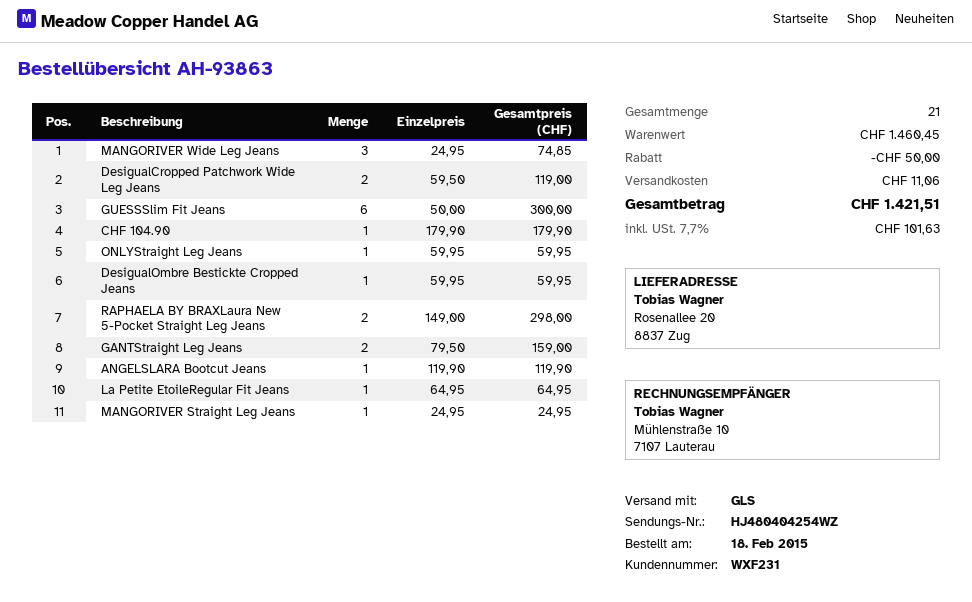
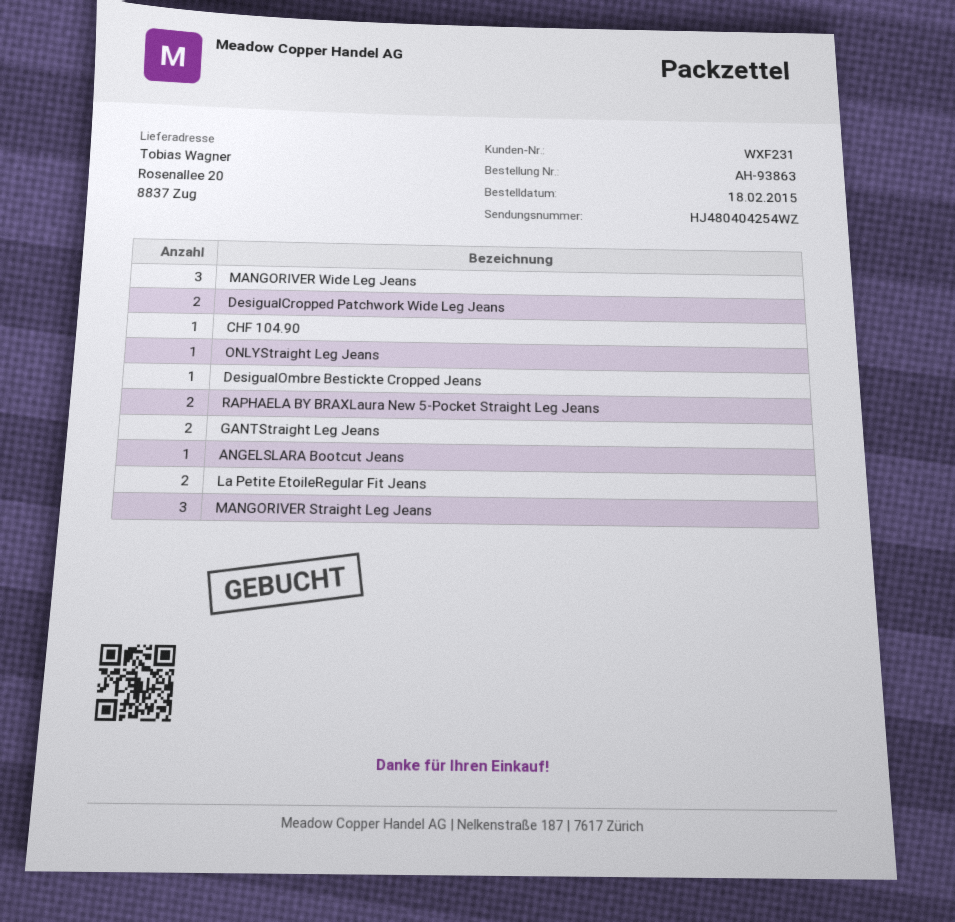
GUESSSlim Fit Jeans: 6 -> none
La Petite EtoileRegular Fit Jeans: 1 -> 2
MANGORIVER Straight Leg Jeans: 1 -> 3

